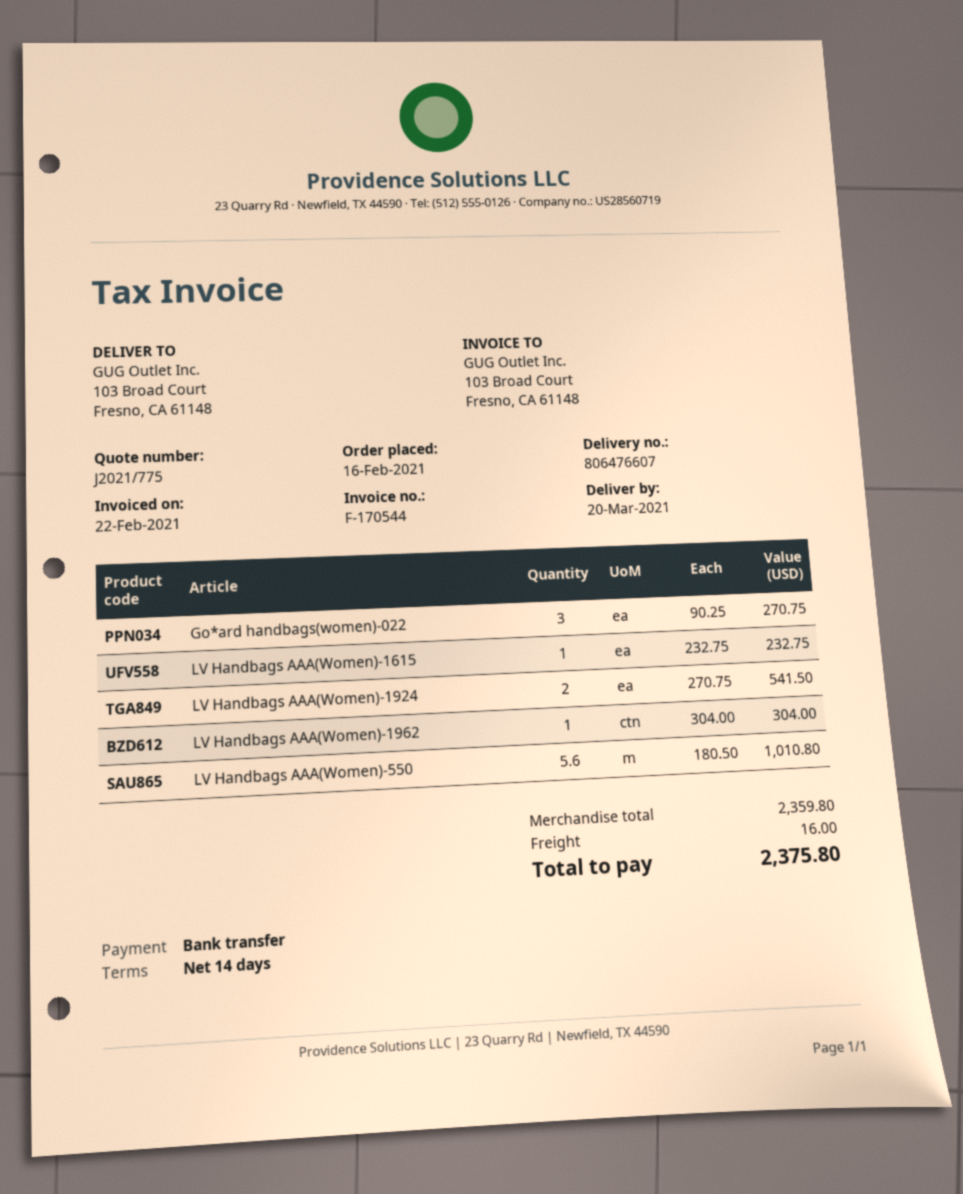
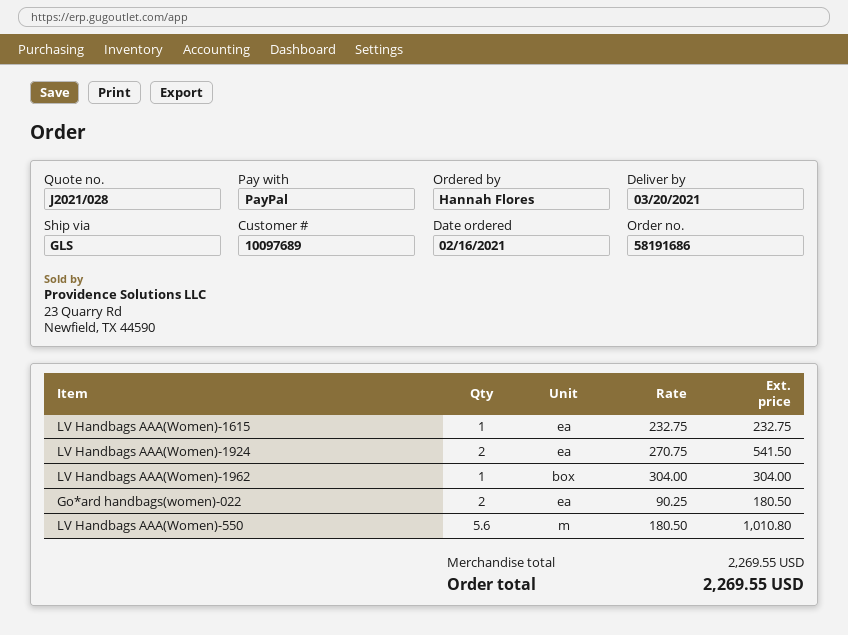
quote number: J2021/775 -> J2021/028
payment method: bank transfer -> PayPal
Go*ard handbags(women)-022: 3 x 90.25 = 270.75 -> 2 x 90.25 = 180.50
subtotal: 2359.80 -> 2269.55
shipping: 16.00 -> none
total: 2375.80 -> 2269.55

